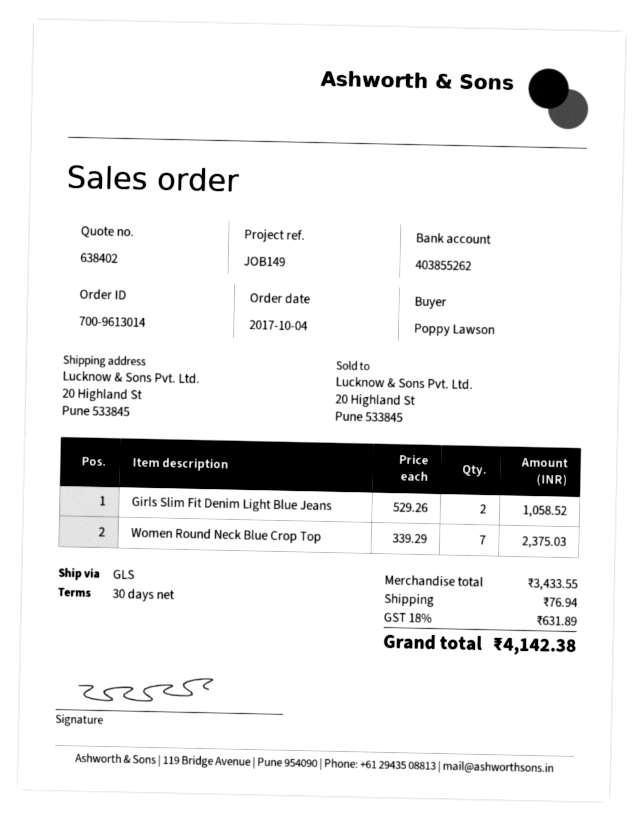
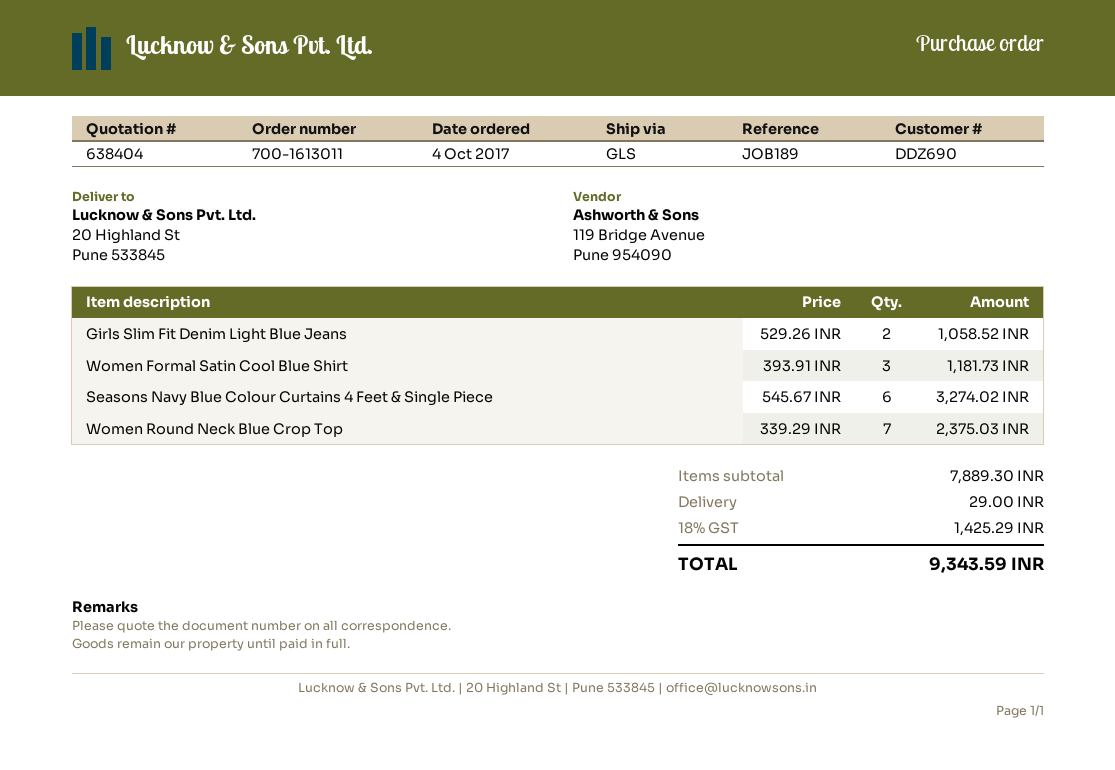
quote number: 638402 -> 638404
order number: 700-9613014 -> 700-1613011
reference: JOB149 -> JOB189
Women Formal Satin Cool Blue Shirt: none -> 3 x 393.91 = 1181.73
Seasons Navy Blue Colour Curtains 4 Feet & Single Piece: none -> 6 x 545.67 = 3274.02
subtotal: 3433.55 -> 7889.30
shipping: 76.94 -> 29.00
tax: 18% = 631.89 -> 18% = 1425.29
total: 4142.38 -> 9343.59

